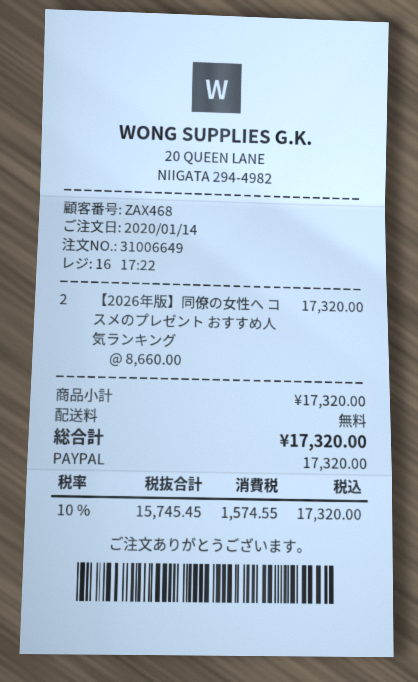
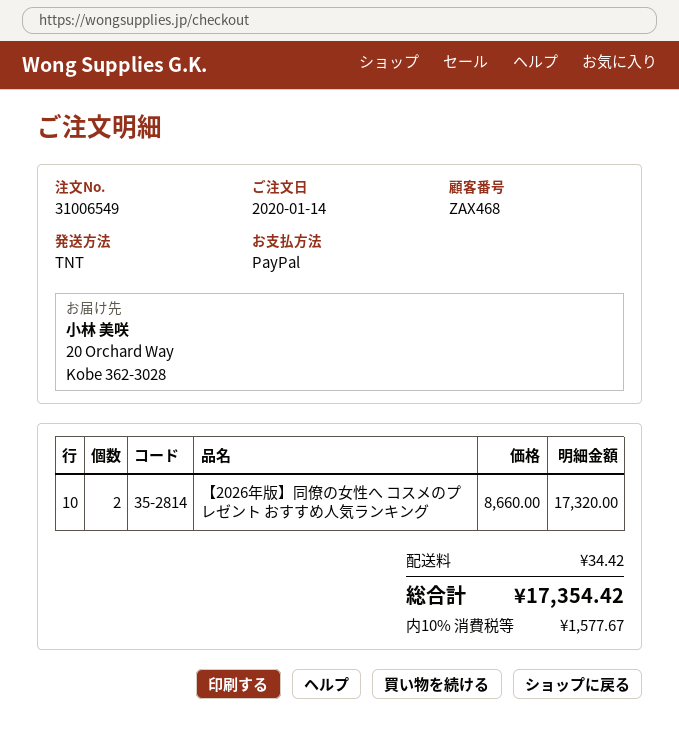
order number: 31006649 -> 31006549
shipping: 0.00 -> 34.42
tax: 10% = 1574.55 -> 10% = 1577.67
total: 17320.00 -> 17354.42

